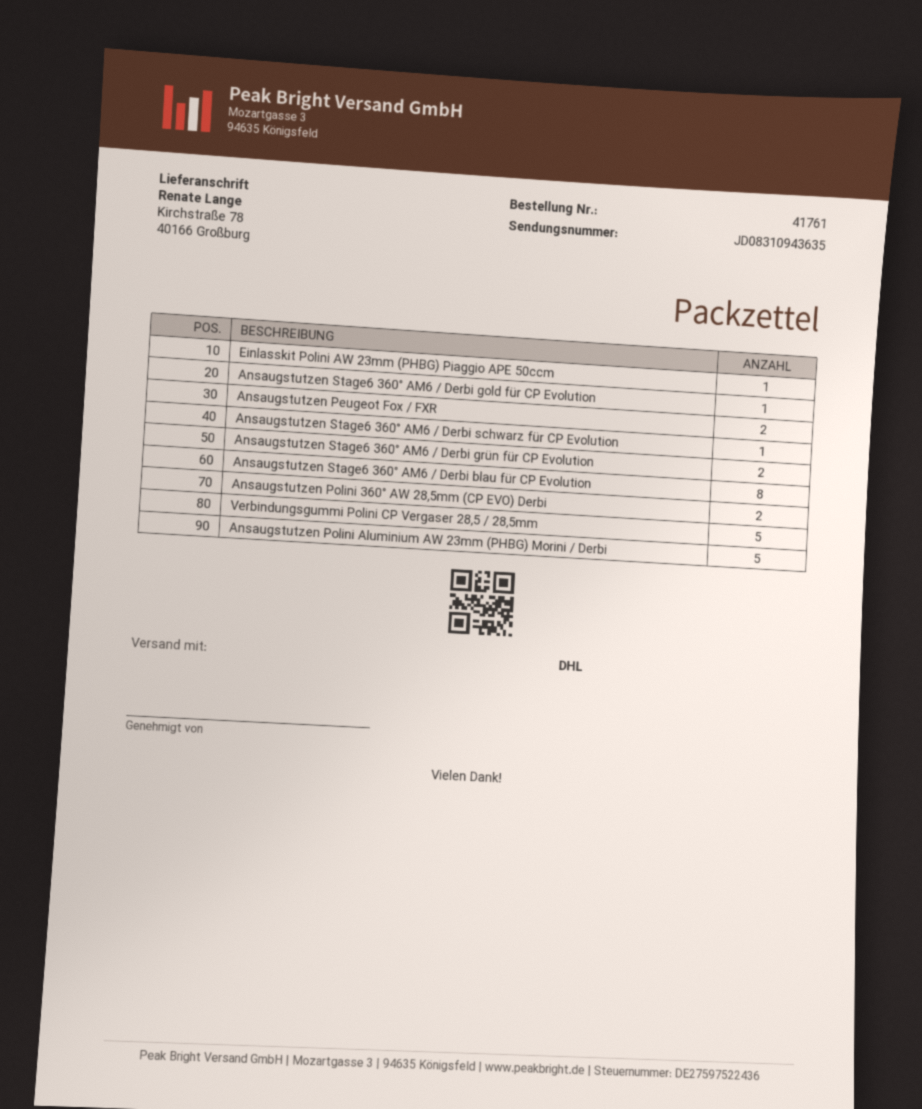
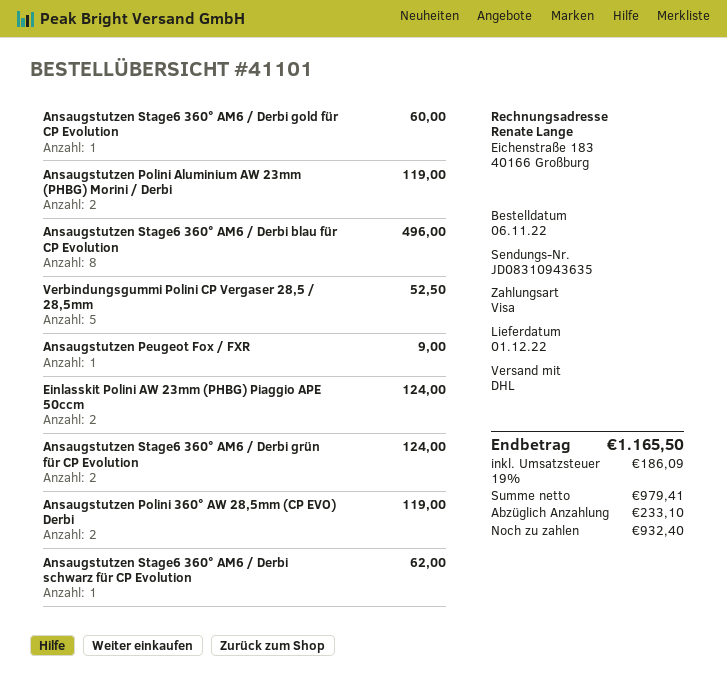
order number: 41761 -> 41101
Einlasskit Polini AW 23mm (PHBG) Piaggio APE 50ccm: 1 -> 2
Ansaugstutzen Peugeot Fox / FXR: 2 -> 1
Ansaugstutzen Polini Aluminium AW 23mm (PHBG) Morini / Derbi: 5 -> 2

